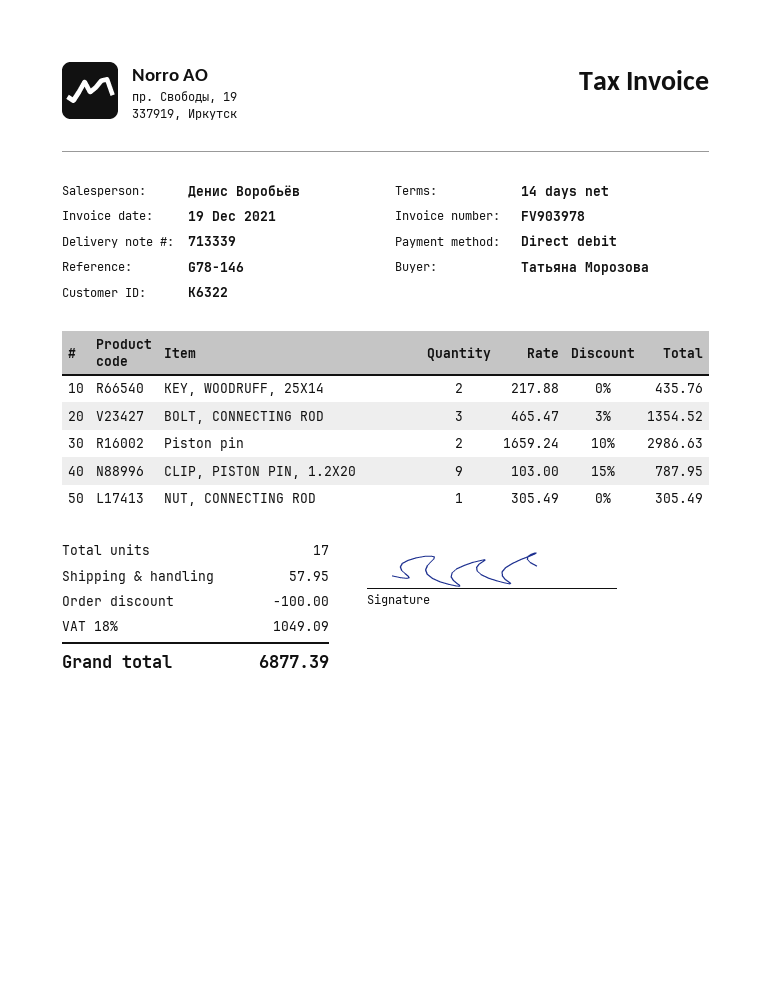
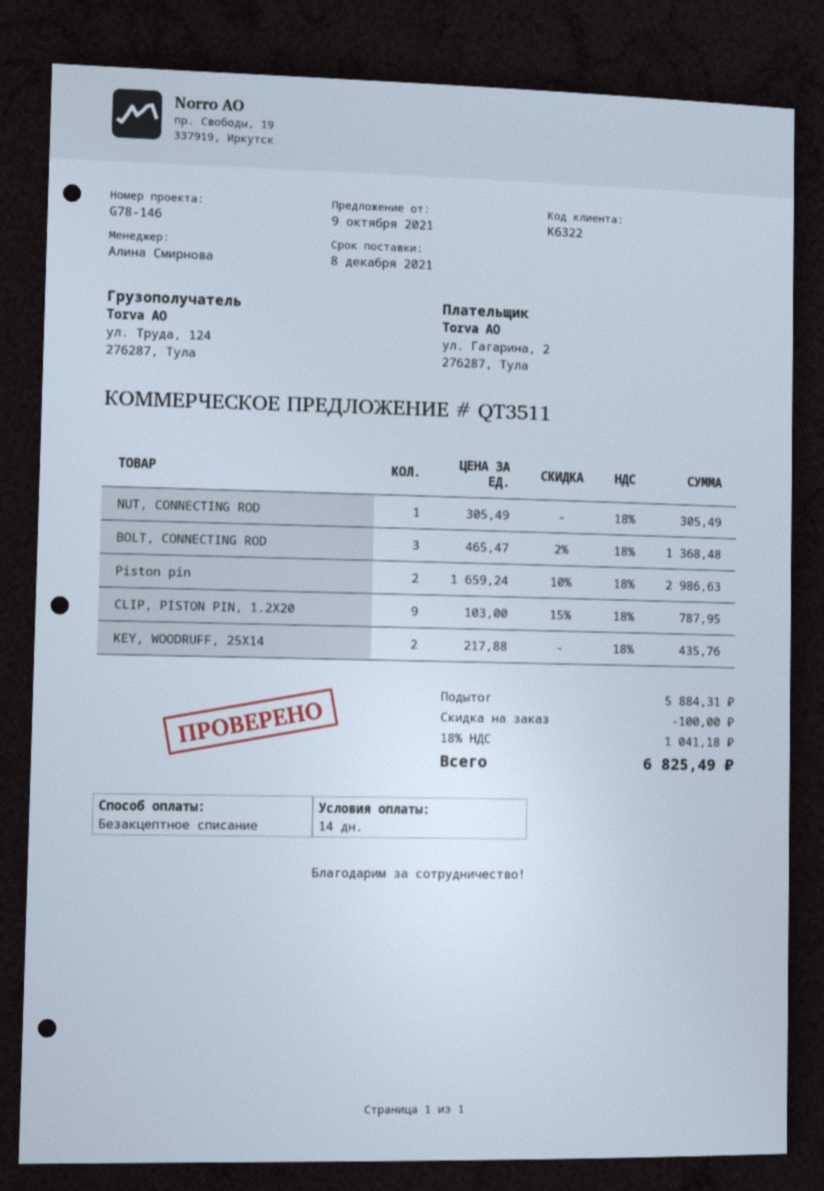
sales rep: Денис Воробьёв -> Алина Смирнова
BOLT, CONNECTING ROD: 3 x 465.47 - 3% = 1354.52 -> 3 x 465.47 - 2% = 1368.48
shipping: 57.95 -> none
tax: 18% = 1049.09 -> 18% = 1041.18
total: 6877.39 -> 6825.49

